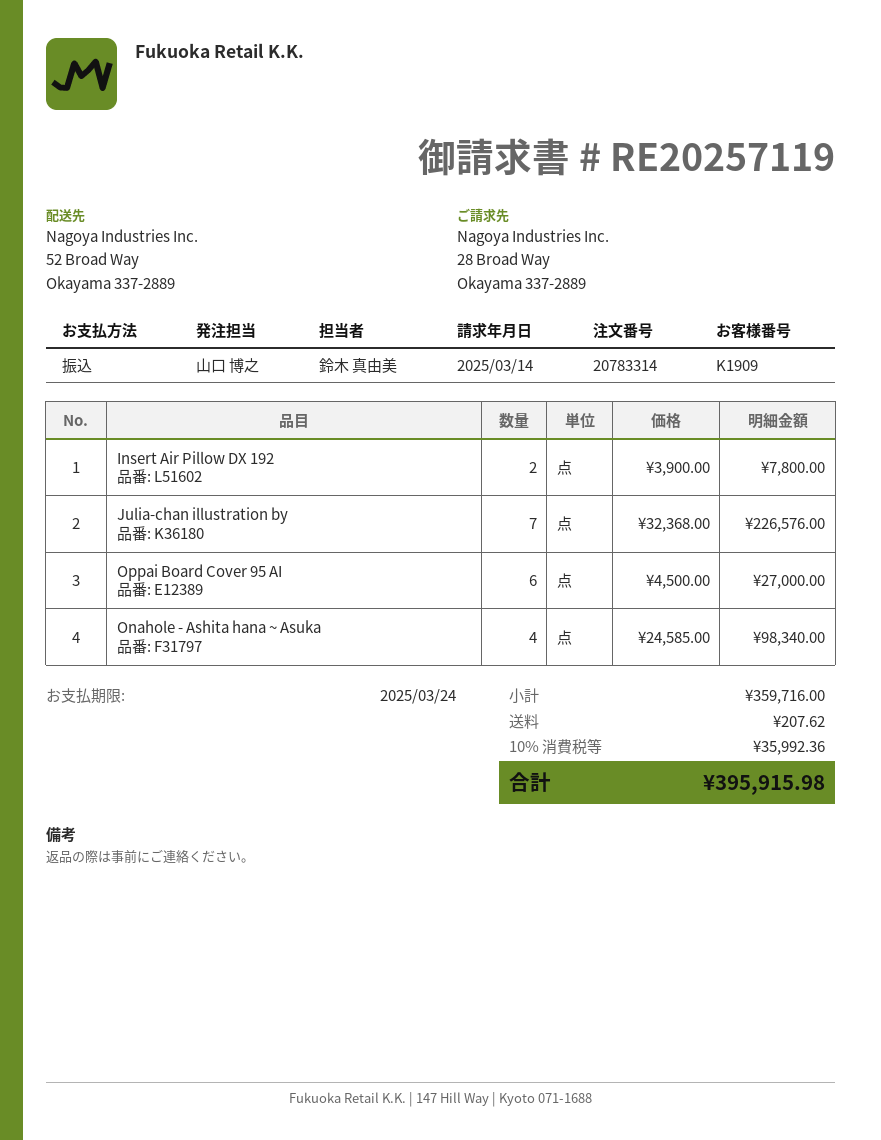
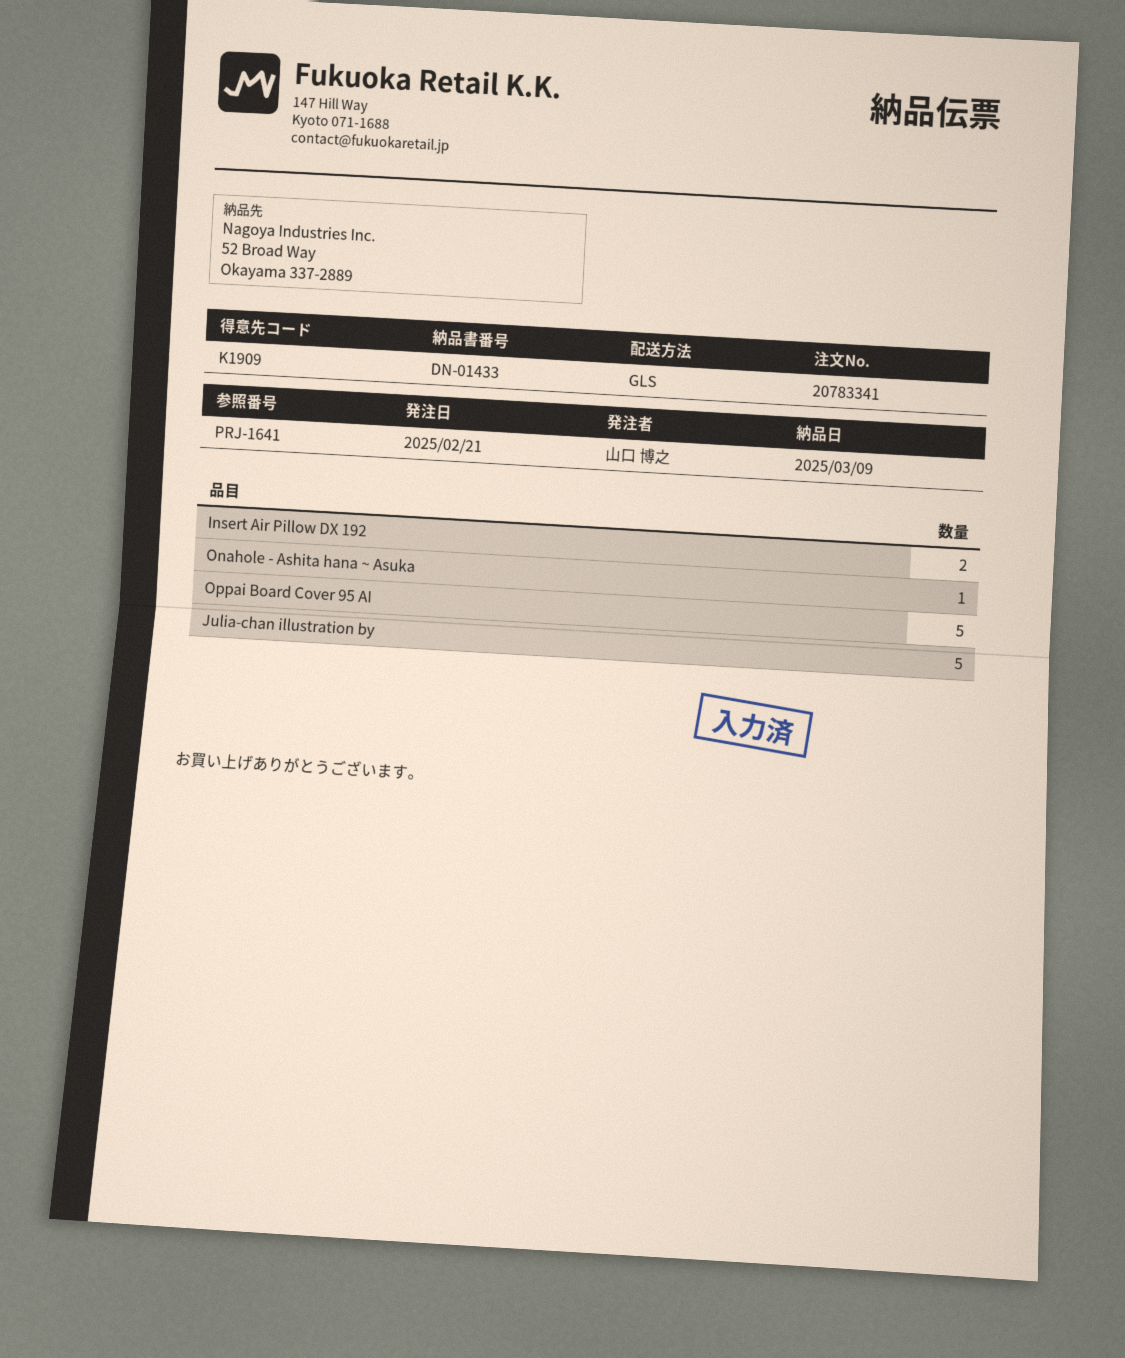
order number: 20783314 -> 20783341
Julia-chan illustration by: 7 -> 5
Oppai Board Cover 95 AI: 6 -> 5
Onahole - Ashita hana ~ Asuka: 4 -> 1

